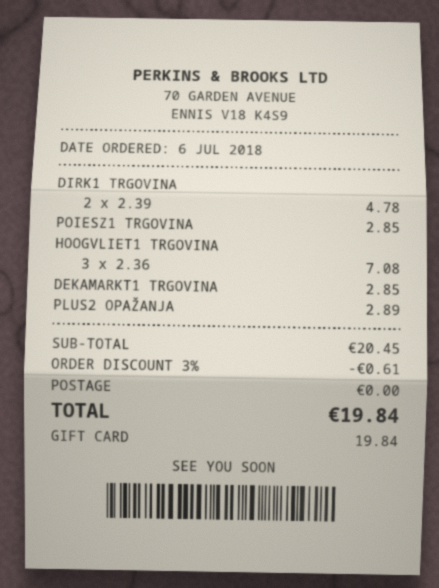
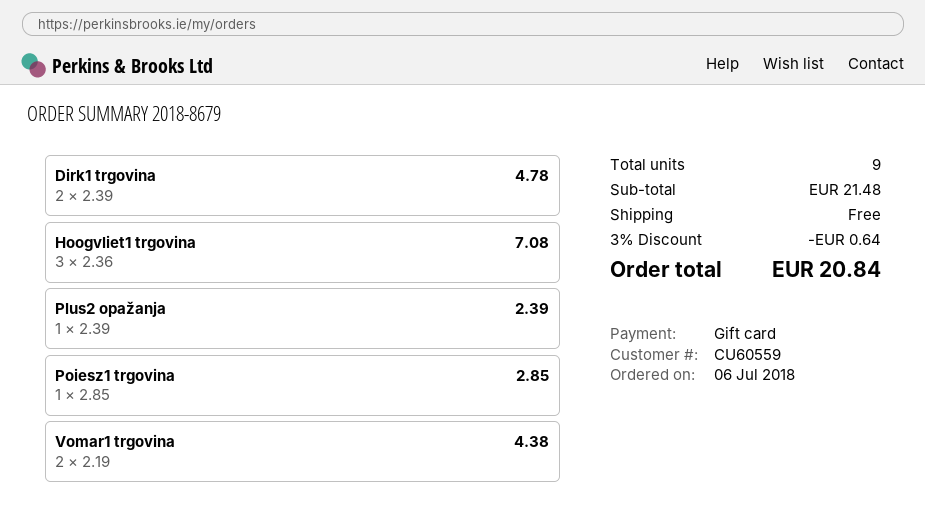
DEKAMARKT1 TRGOVINA: 1 x 2.85 = 2.85 -> none
PLUS2 OPAŽANJA: 1 x 2.89 = 2.89 -> 1 x 2.39 = 2.39
Vomar1 trgovina: none -> 2 x 2.19 = 4.38
subtotal: 20.45 -> 21.48
discount: 3% = 0.61 -> 3% = 0.64
total: 19.84 -> 20.84

